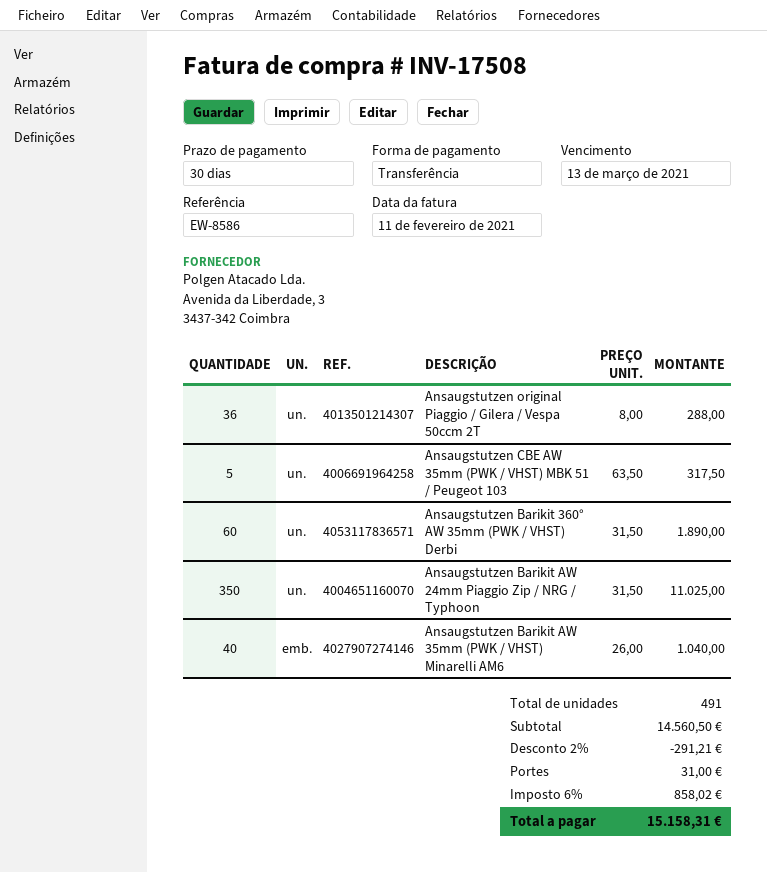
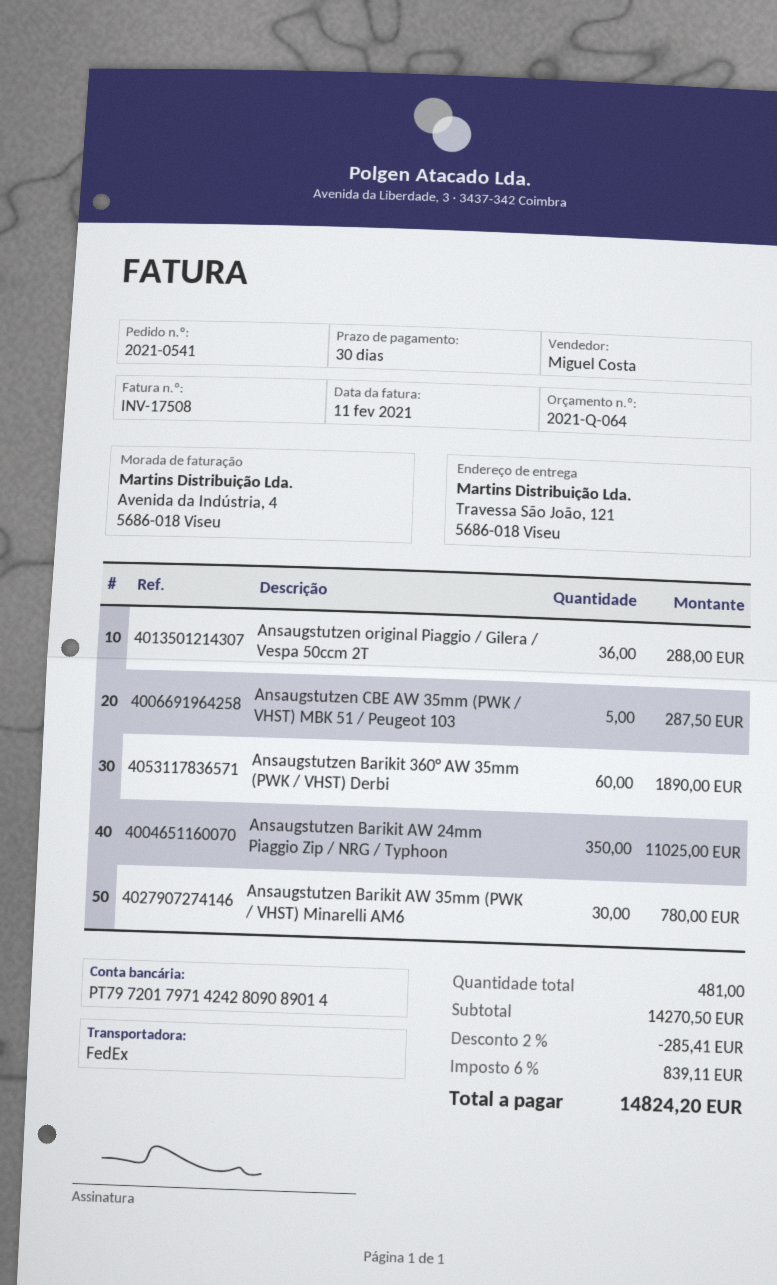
Ansaugstutzen CBE AW 35mm (PWK / VHST) MBK 51 / Peugeot 103: 5 for 317.50 -> 5 for 287.50
Ansaugstutzen Barikit AW 35mm (PWK / VHST) Minarelli AM6: 40 for 1040.00 -> 30 for 780.00
total quantity: 491 -> 481
subtotal: 14560.50 -> 14270.50
discount: 2% = 291.21 -> 2% = 285.41
shipping: 31.00 -> none
tax: 6% = 858.02 -> 6% = 839.11
total: 15158.31 -> 14824.20

